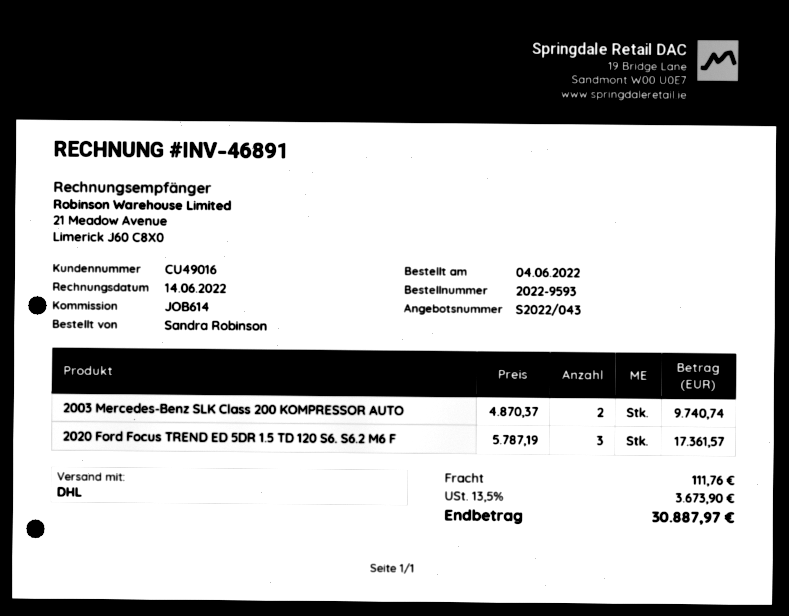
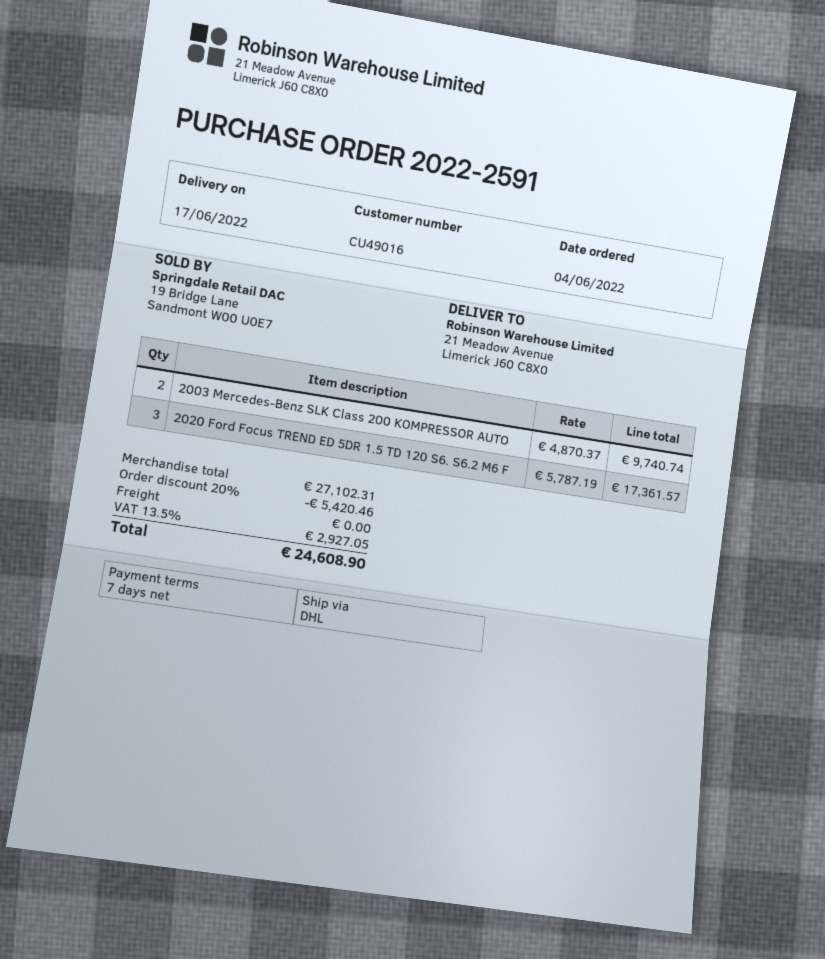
order number: 2022-9593 -> 2022-2591
discount: none -> 20% = 5420.46
shipping: 111.76 -> 0.00
tax: 13.5% = 3673.90 -> 13.5% = 2927.05
total: 30887.97 -> 24608.90

